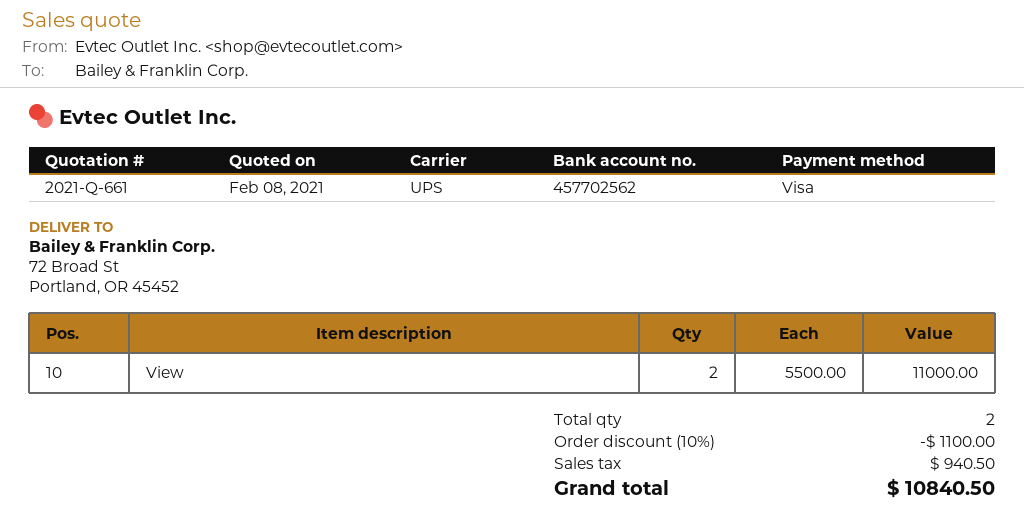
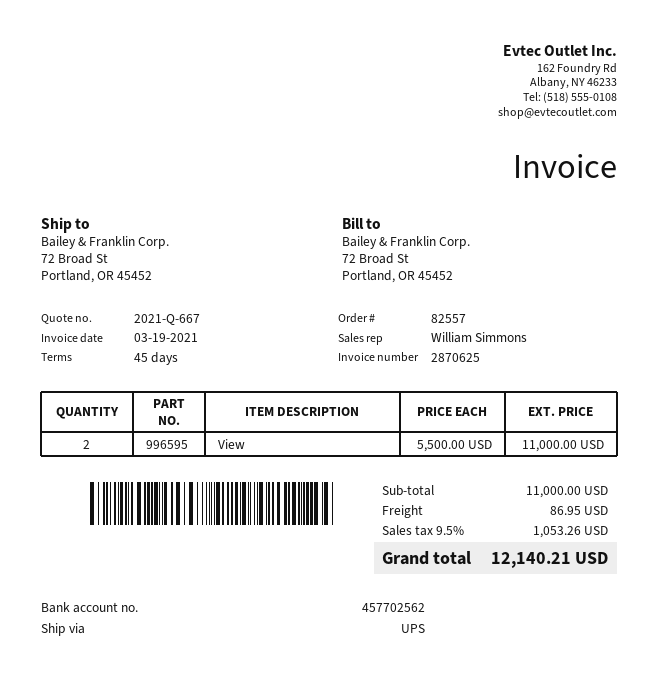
quote number: 2021-Q-661 -> 2021-Q-667
discount: 10% = 1100.00 -> none
shipping: none -> 86.95
tax: 940.50 -> 1053.26
total: 10840.50 -> 12140.21

